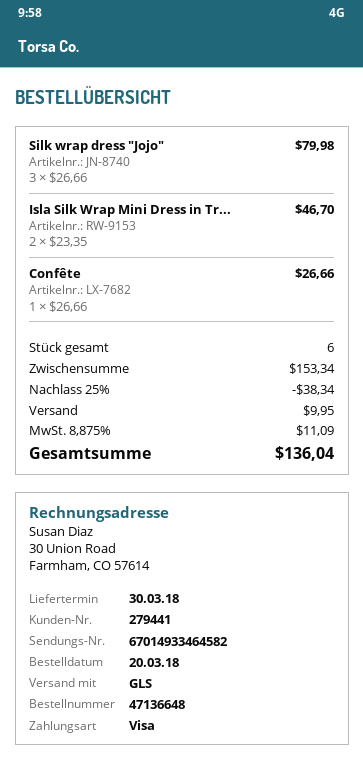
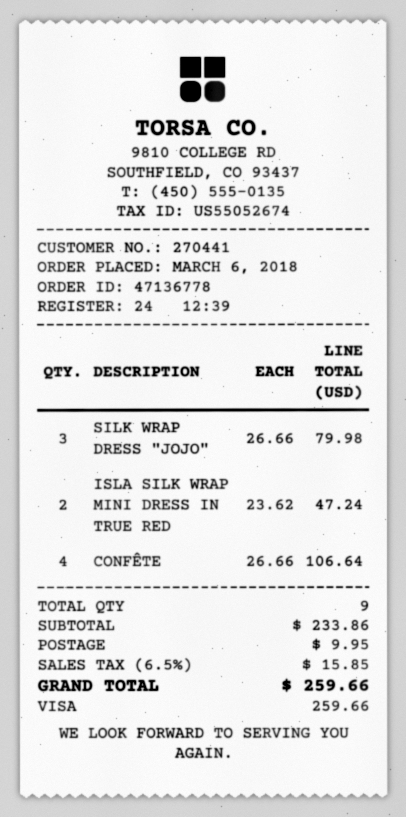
order number: 47136648 -> 47136778
order date: 2018-03-20 -> 2018-03-06
customer number: 279441 -> 270441
Isla Silk Wrap Mini Dress in Tr...: 2 x 23.35 = 46.70 -> 2 x 23.62 = 47.24
Confête: 1 x 26.66 = 26.66 -> 4 x 26.66 = 106.64
total quantity: 6 -> 9
subtotal: 153.34 -> 233.86
discount: 25% = 38.34 -> none
tax: 8.875% = 11.09 -> 6.5% = 15.85
total: 136.04 -> 259.66

